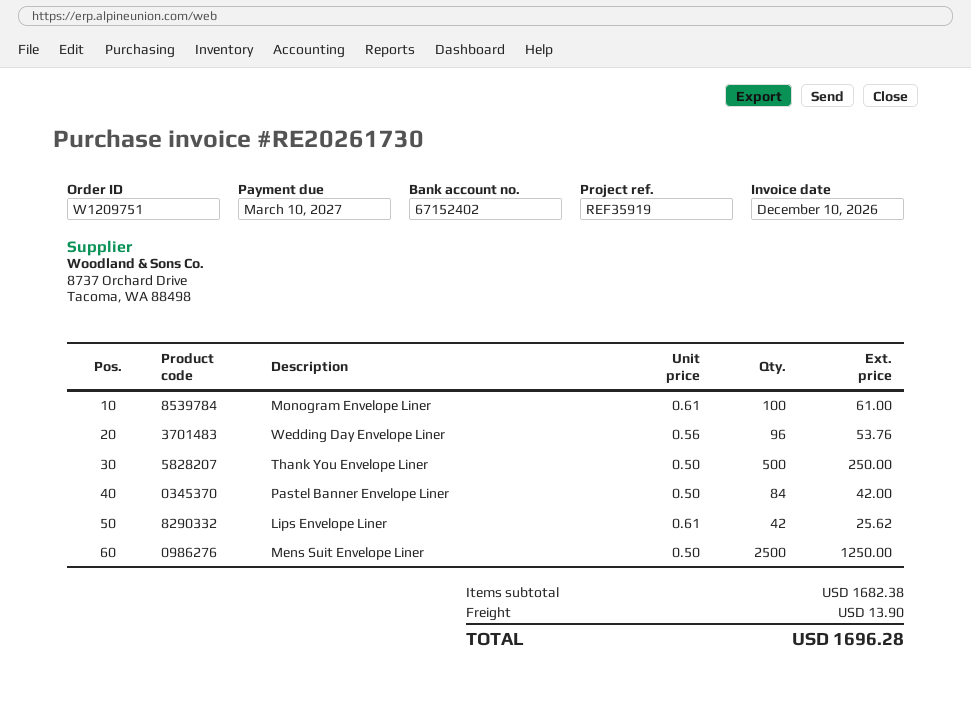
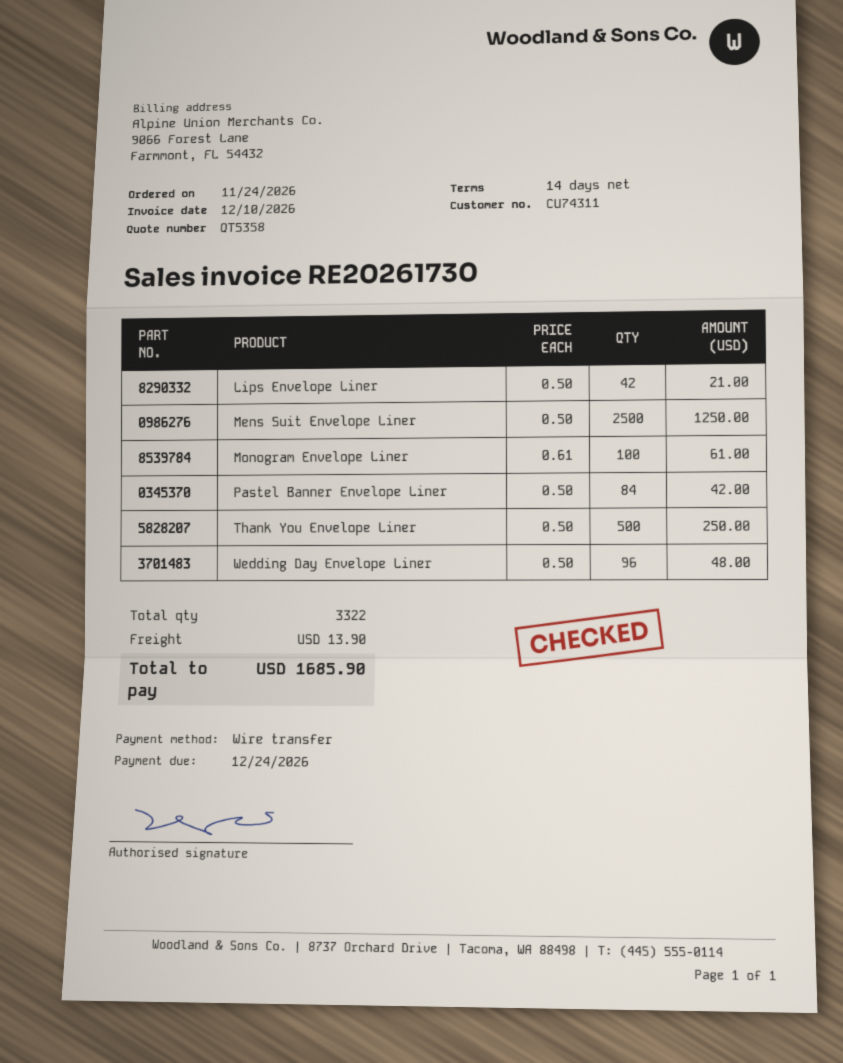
due date: 2027-03-10 -> 2026-12-24
Wedding Day Envelope Liner: 96 x 0.56 = 53.76 -> 96 x 0.50 = 48.00
Lips Envelope Liner: 42 x 0.61 = 25.62 -> 42 x 0.50 = 21.00
total: 1696.28 -> 1685.90

